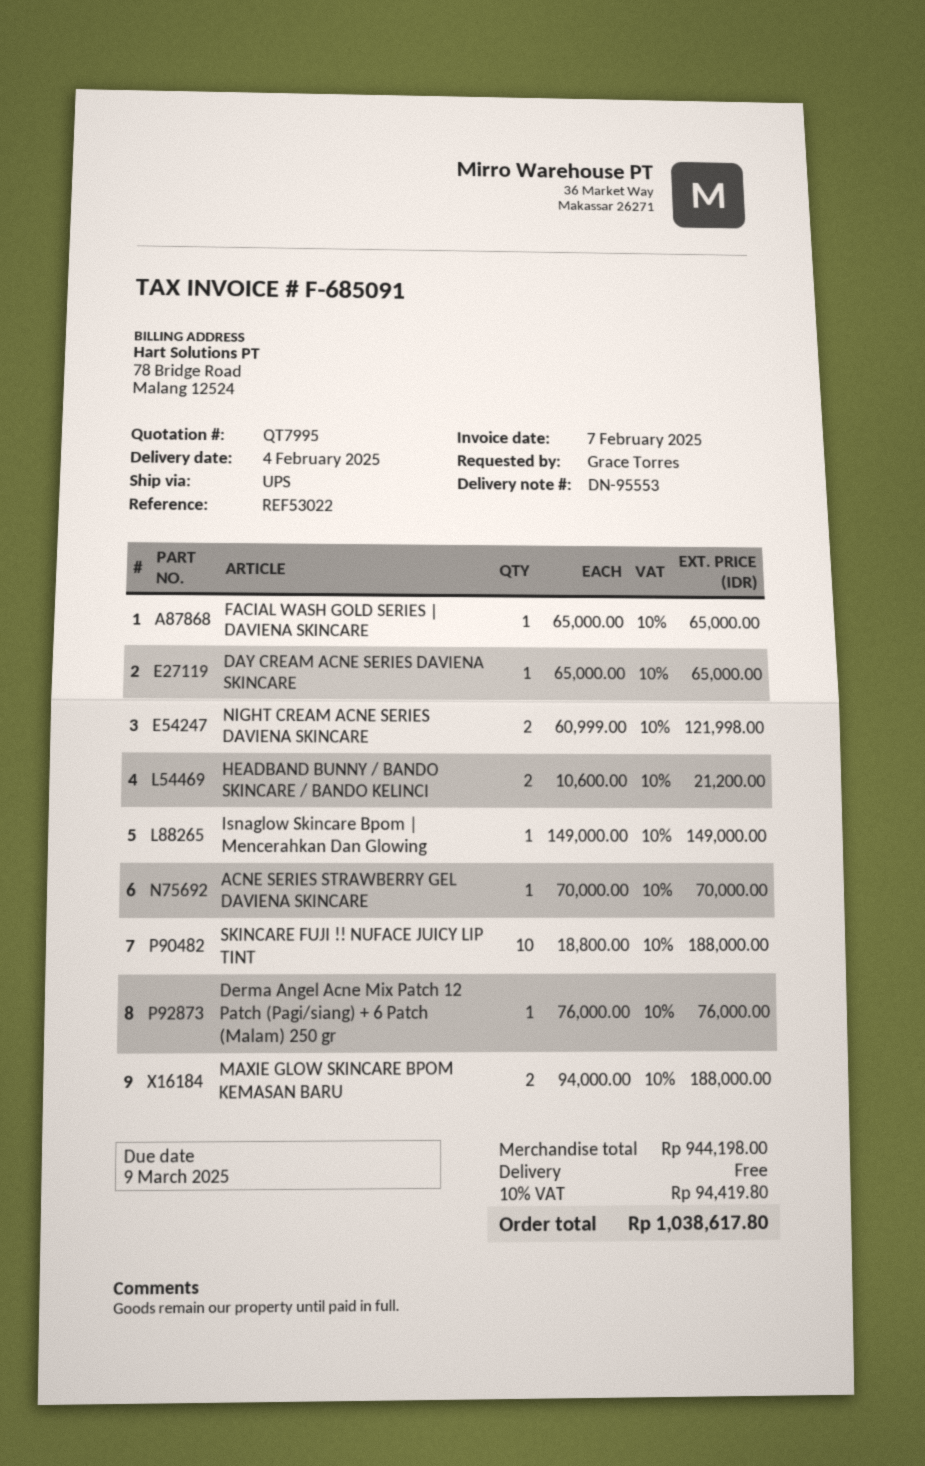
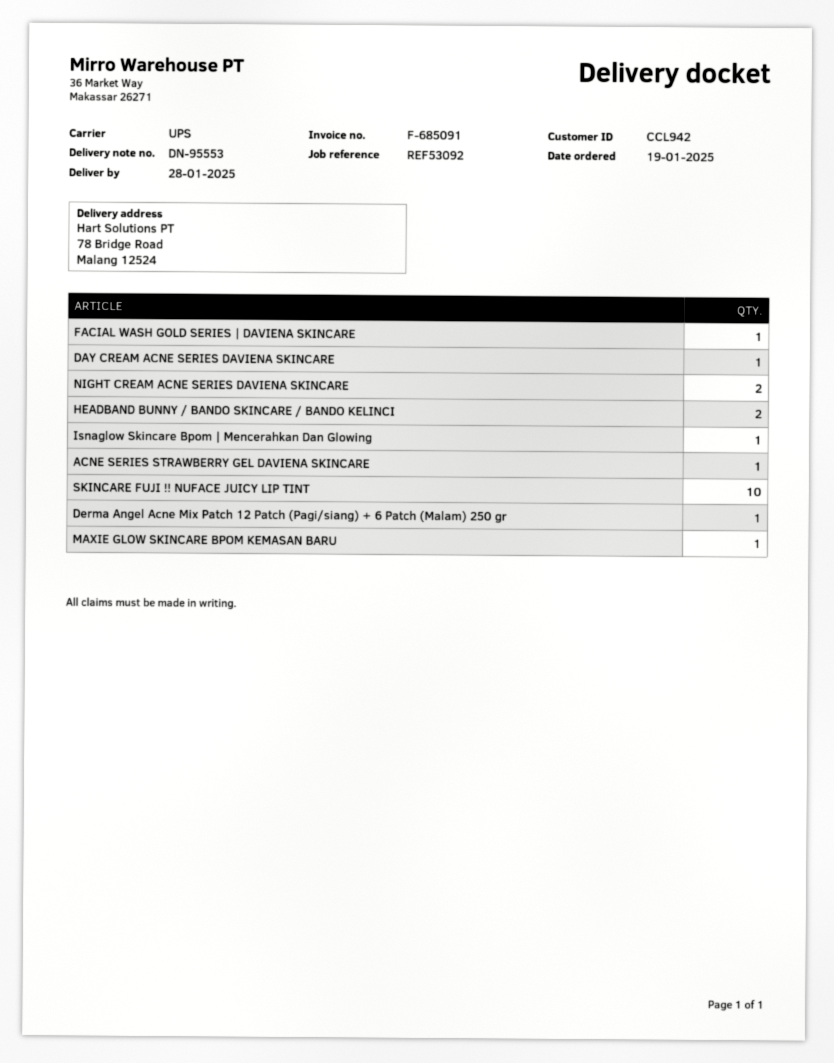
delivery date: 2025-02-04 -> 2025-01-28
reference: REF53022 -> REF53092
MAXIE GLOW SKINCARE BPOM KEMASAN BARU: 2 -> 1

